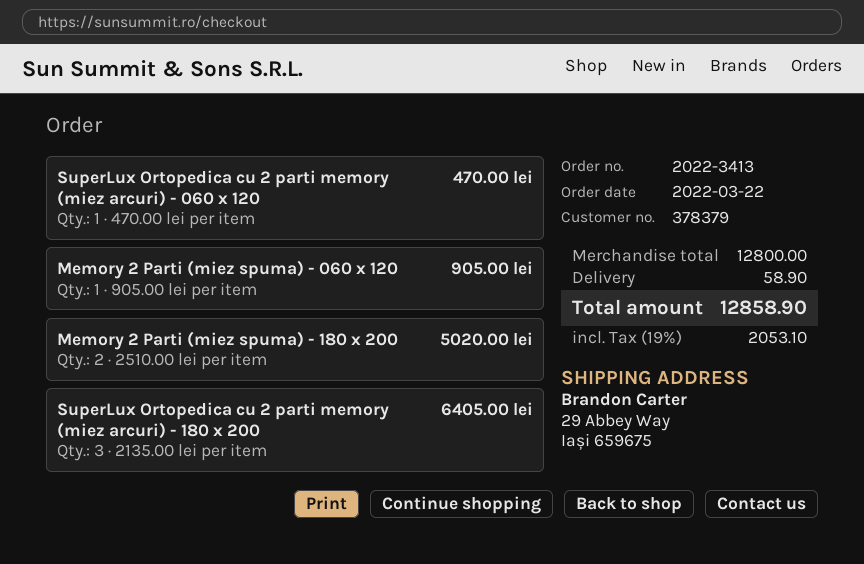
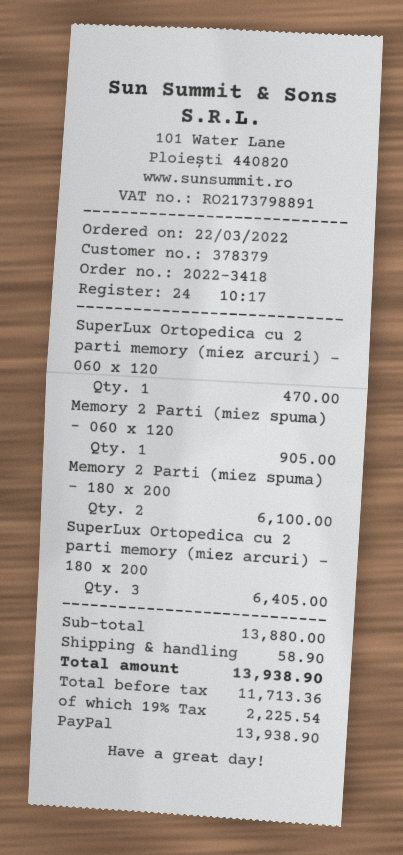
order number: 2022-3413 -> 2022-3418
Memory 2 Parti (miez spuma) - 180 x 200: 2 for 5020.00 -> 2 for 6100.00
subtotal: 12800.00 -> 13880.00
tax: 19% = 2053.10 -> 19% = 2225.54
total: 12858.90 -> 13938.90

